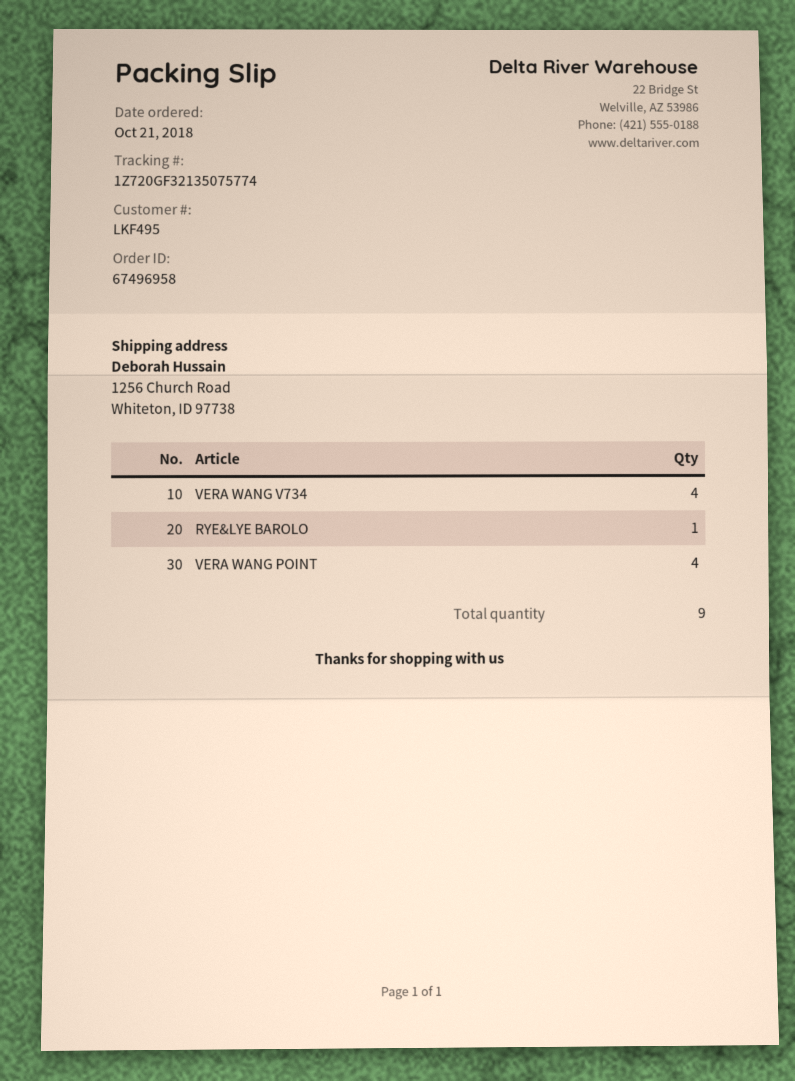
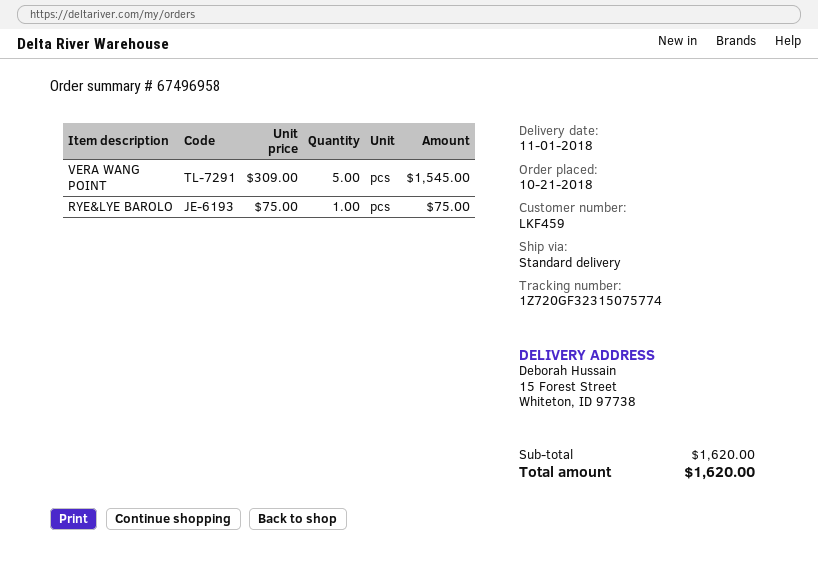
customer number: LKF495 -> LKF459
tracking number: 1Z720GF32135075774 -> 1Z720GF32315075774
ship to: 1256 Church Road, Whiteton, ID 97738 -> 15 Forest Street, Whiteton, ID 97738
VERA WANG V734: 4 -> none
VERA WANG POINT: 4 -> 5

